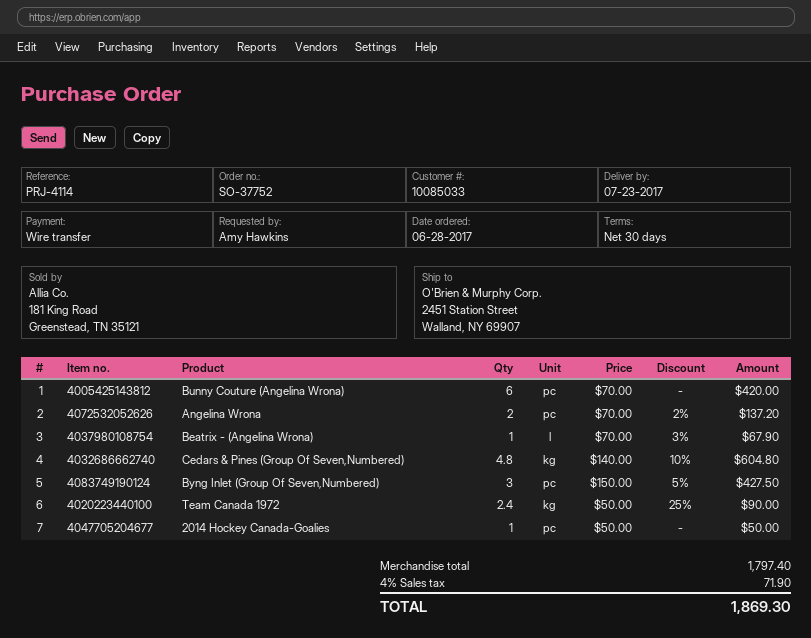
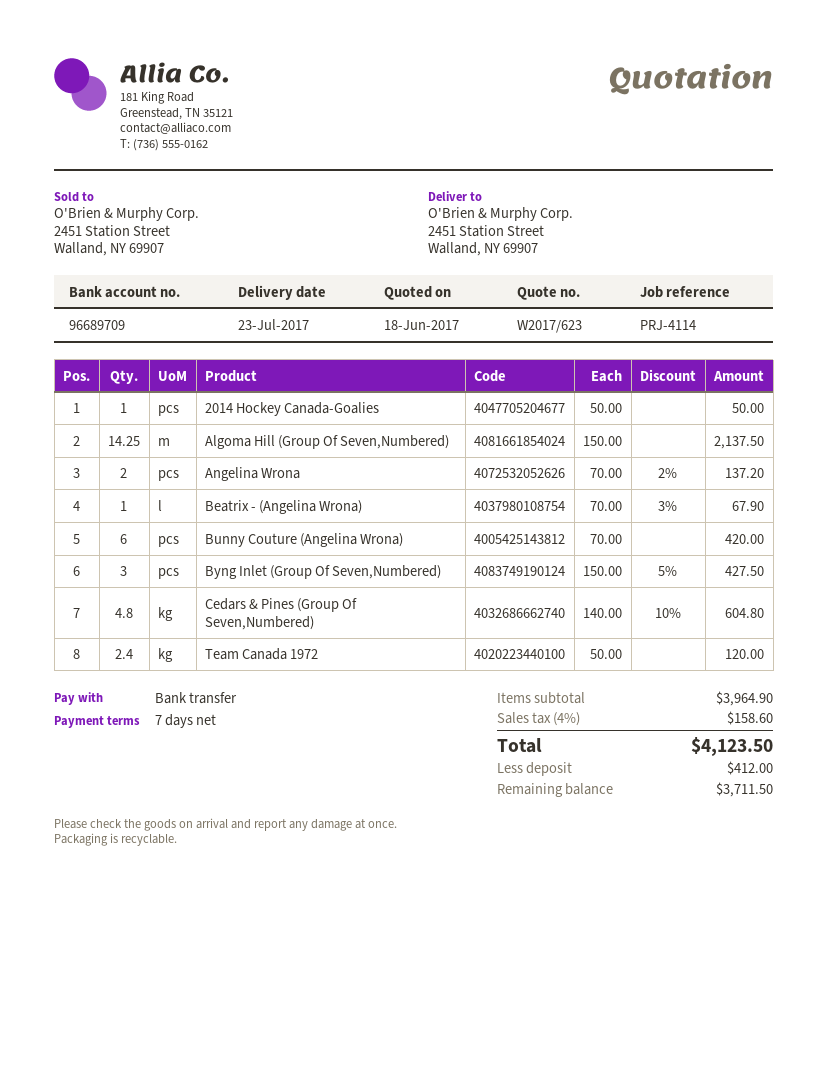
payment terms: 30 days -> 7 days
Team Canada 1972: 2.4 x 50.00 - 25% = 90.00 -> 2.4 x 50.00 = 120.00
Algoma Hill (Group Of Seven,Numbered): none -> 14.25 x 150.00 = 2137.50
subtotal: 1797.40 -> 3964.90
tax: 4% = 71.90 -> 4% = 158.60
total: 1869.30 -> 4123.50

